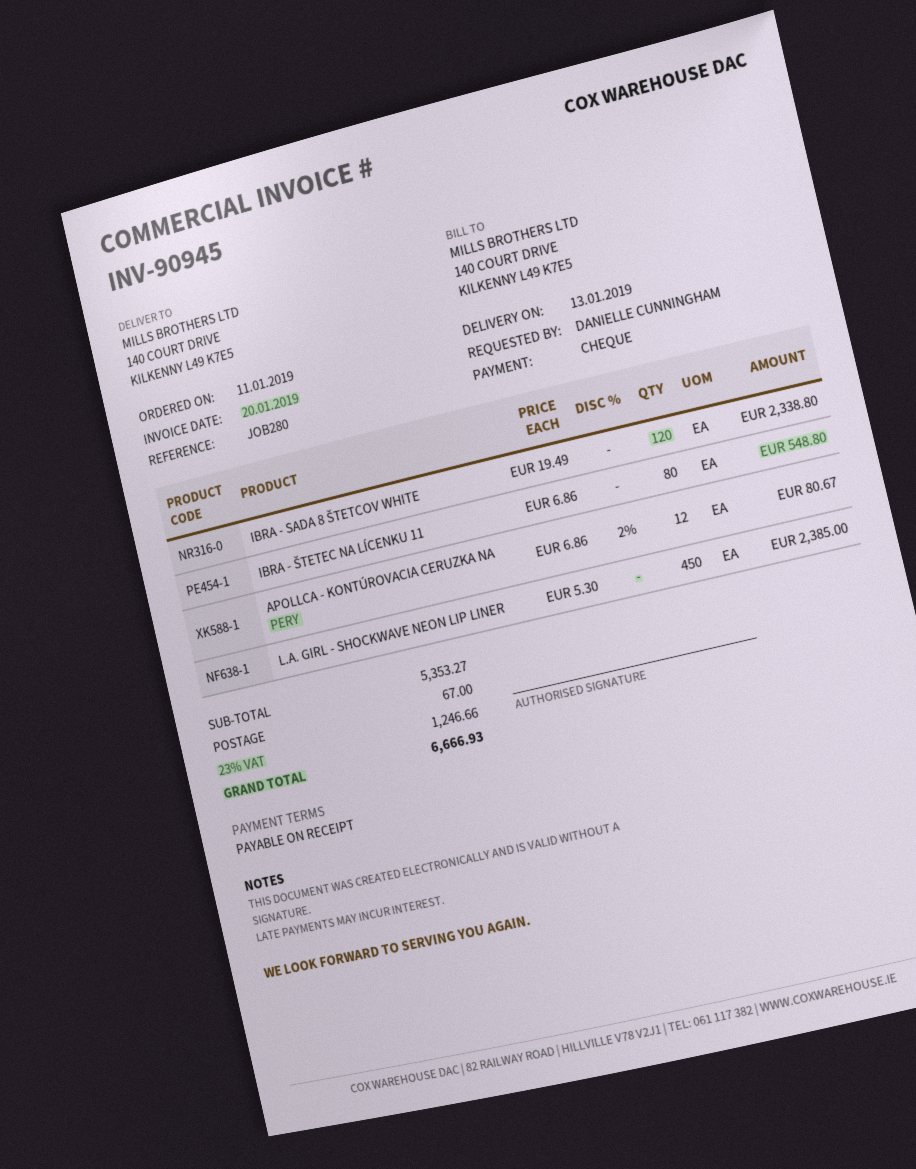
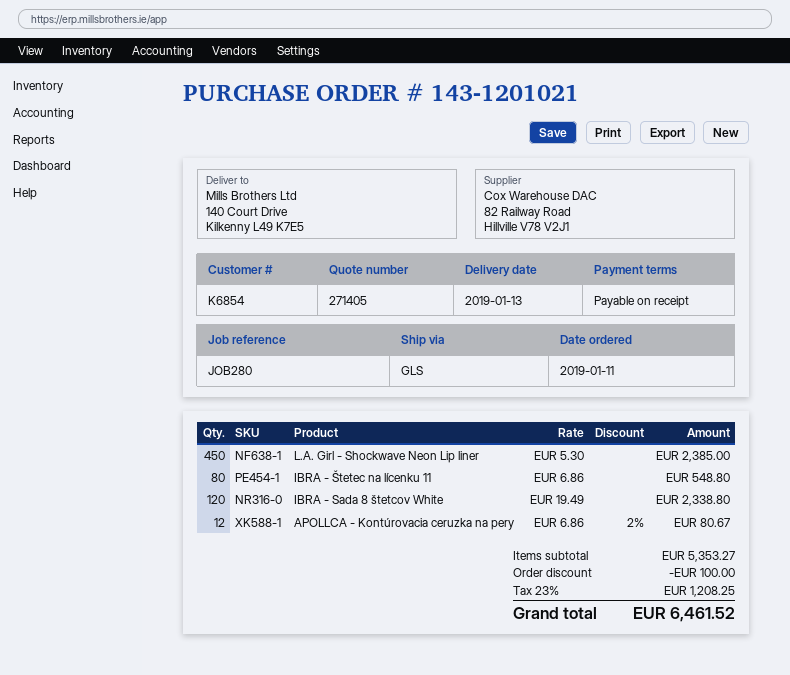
discount: none -> 100.00
shipping: 67.00 -> none
tax: 23% = 1246.66 -> 23% = 1208.25
total: 6666.93 -> 6461.52

